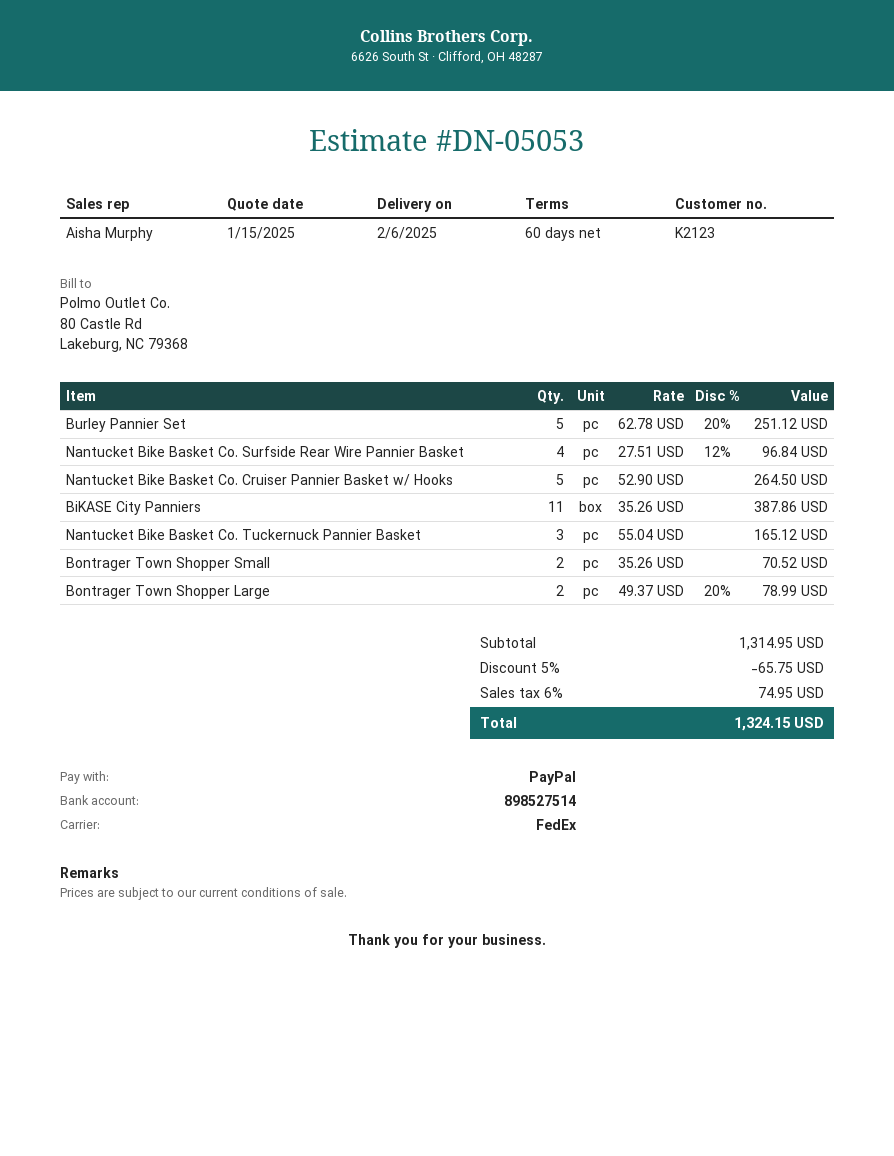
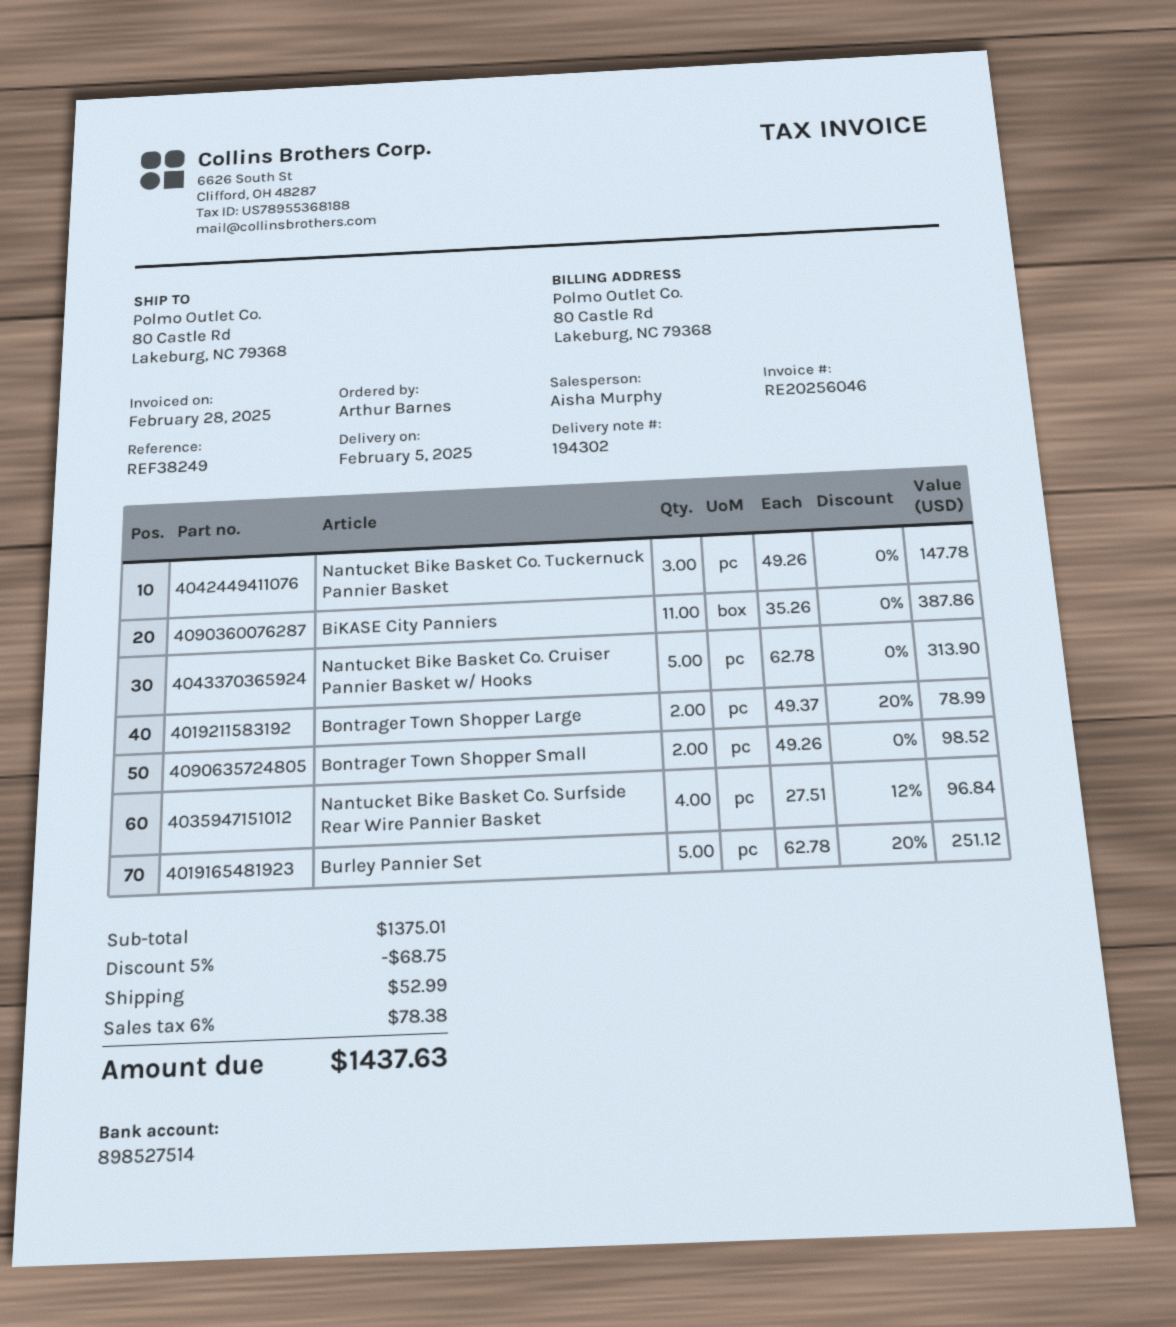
delivery date: 2025-02-06 -> 2025-02-05
Nantucket Bike Basket Co. Cruiser Pannier Basket w/ Hooks: 5 x 52.90 = 264.50 -> 5 x 62.78 = 313.90
Nantucket Bike Basket Co. Tuckernuck Pannier Basket: 3 x 55.04 = 165.12 -> 3 x 49.26 = 147.78
Bontrager Town Shopper Small: 2 x 35.26 = 70.52 -> 2 x 49.26 = 98.52
subtotal: 1314.95 -> 1375.01
discount: 5% = 65.75 -> 5% = 68.75
shipping: none -> 52.99
tax: 6% = 74.95 -> 6% = 78.38
total: 1324.15 -> 1437.63

